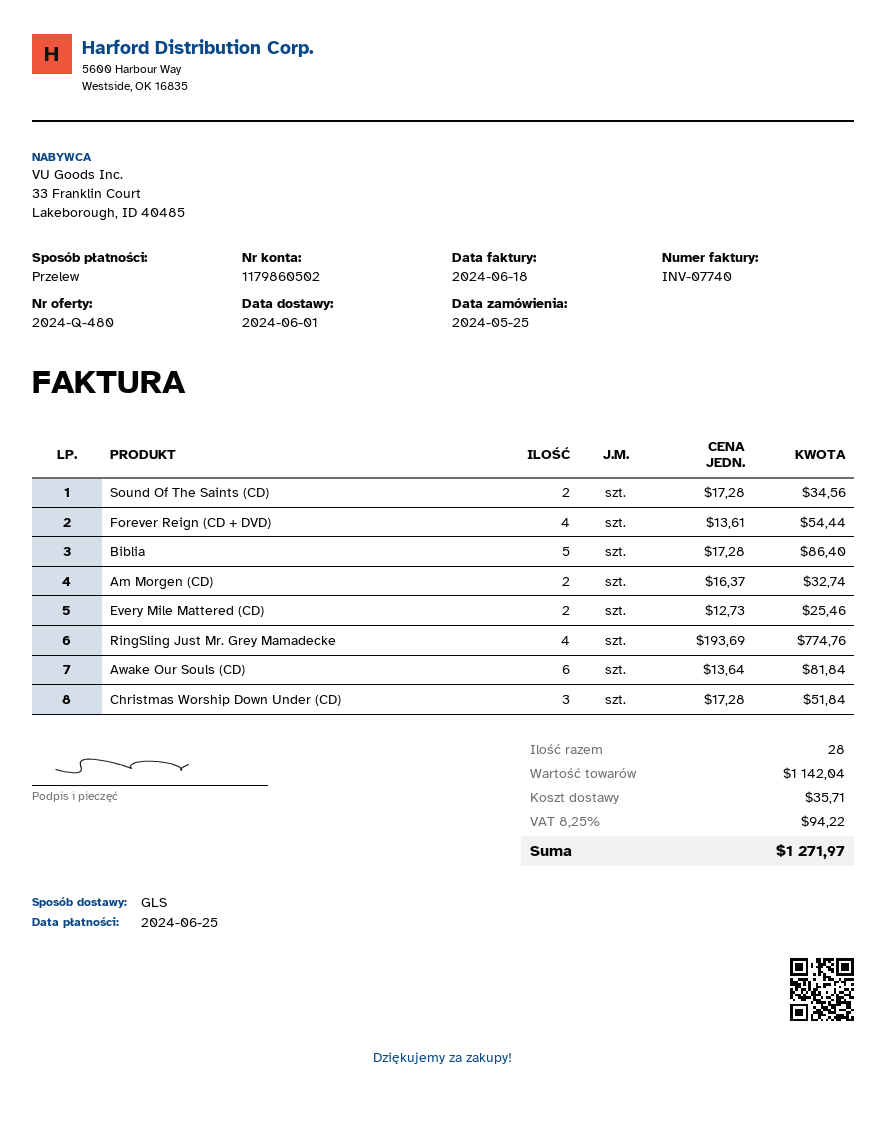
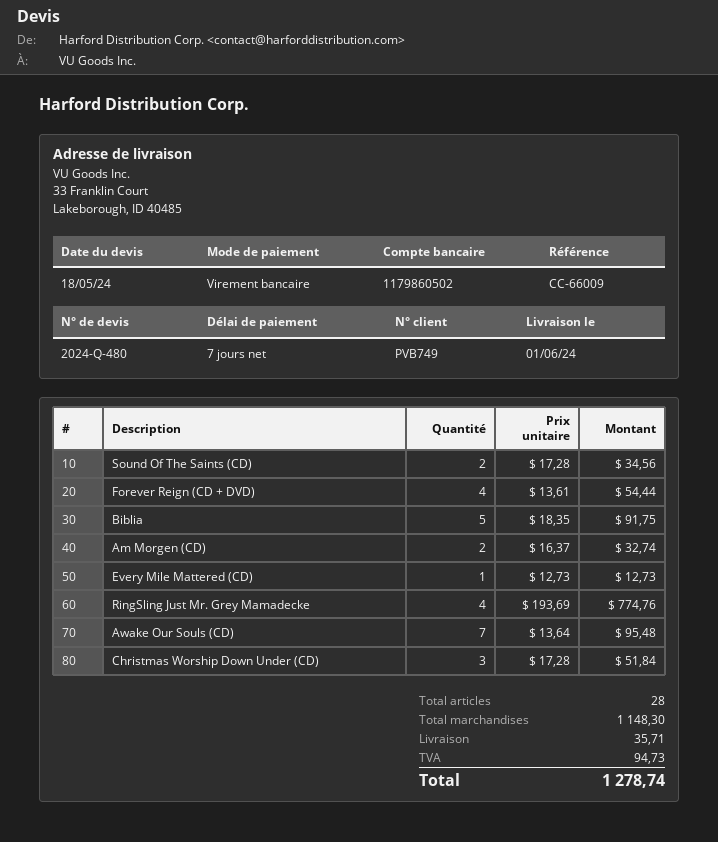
Biblia: 5 x 17.28 = 86.40 -> 5 x 18.35 = 91.75
Every Mile Mattered (CD): 2 x 12.73 = 25.46 -> 1 x 12.73 = 12.73
Awake Our Souls (CD): 6 x 13.64 = 81.84 -> 7 x 13.64 = 95.48
subtotal: 1142.04 -> 1148.30
tax: 94.22 -> 94.73
total: 1271.97 -> 1278.74

